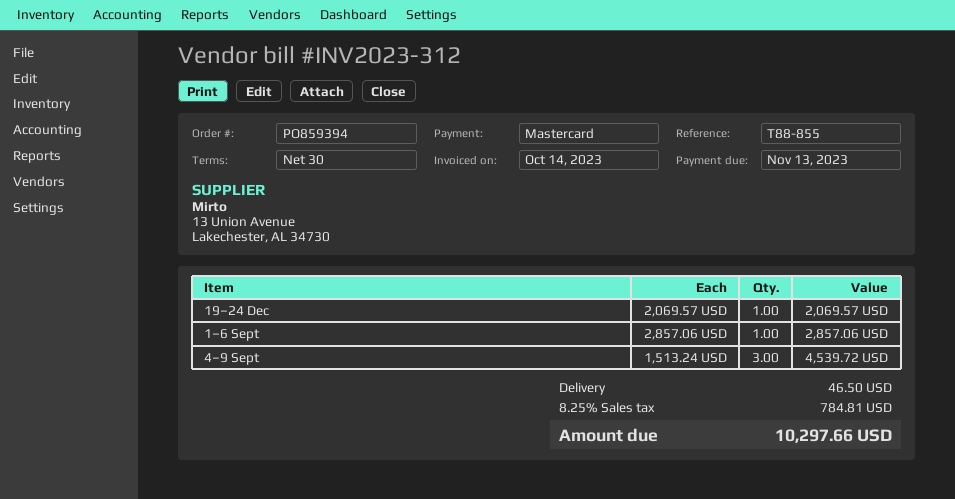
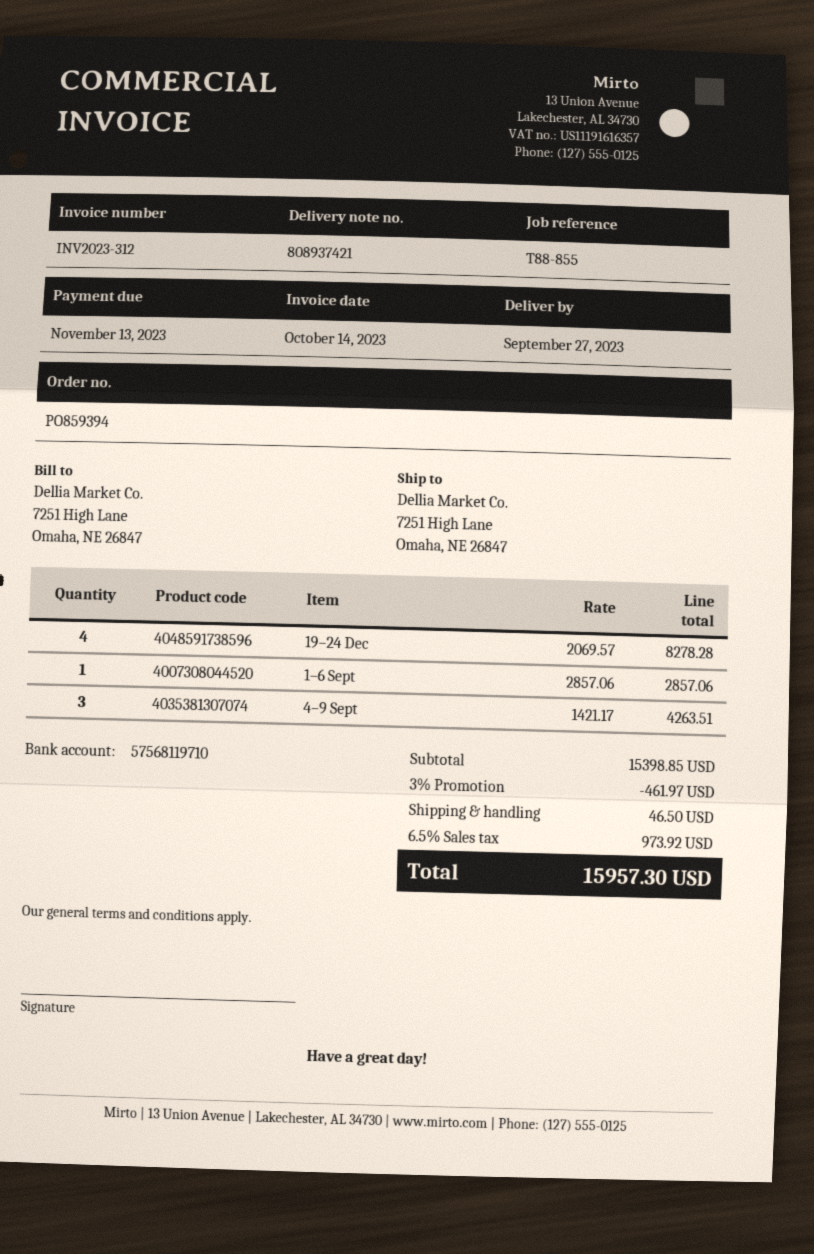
19–24 Dec: 1 x 2069.57 = 2069.57 -> 4 x 2069.57 = 8278.28
4–9 Sept: 3 x 1513.24 = 4539.72 -> 3 x 1421.17 = 4263.51
discount: none -> 3% = 461.97
tax: 8.25% = 784.81 -> 6.5% = 973.92
total: 10297.66 -> 15957.30

